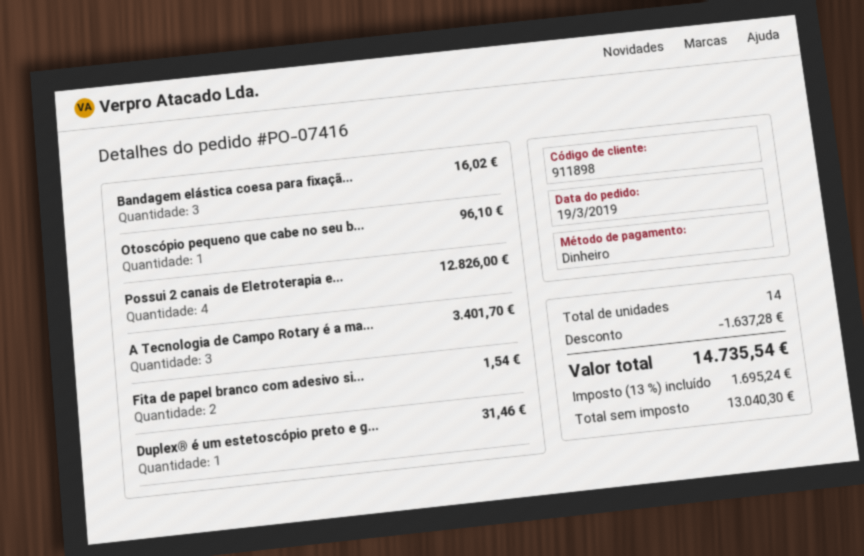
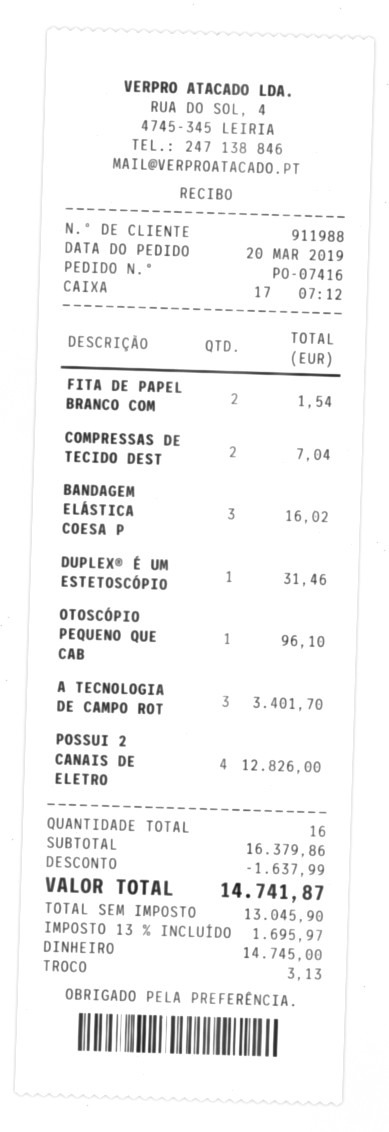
order date: 2019-03-19 -> 2019-03-20
customer number: 911898 -> 911988
COMPRESSAS DE TECIDO DEST: none -> 2 for 7.04
total quantity: 14 -> 16
discount: 1637.28 -> 1637.99
net: 13040.30 -> 13045.90
tax: 13% = 1695.24 -> 13% = 1695.97
total: 14735.54 -> 14741.87

